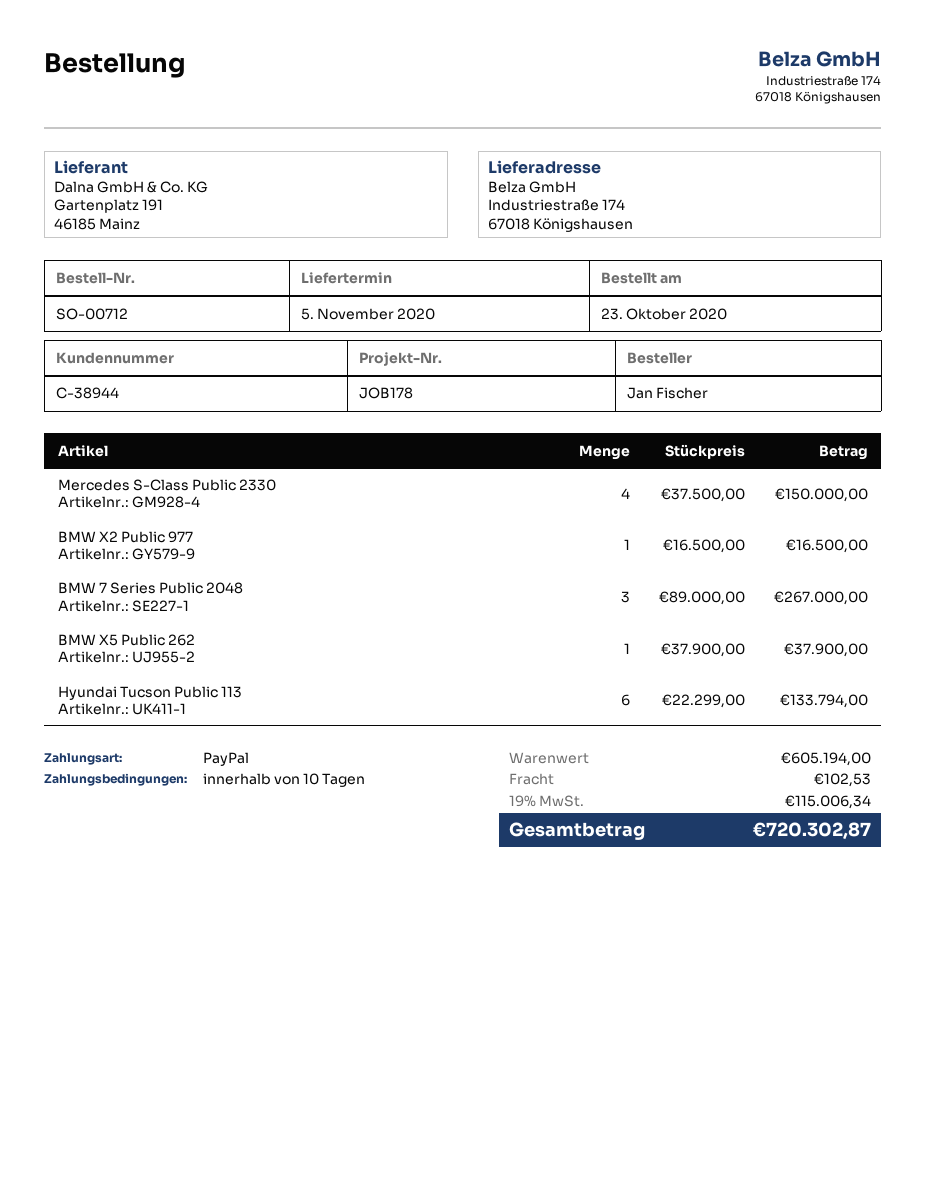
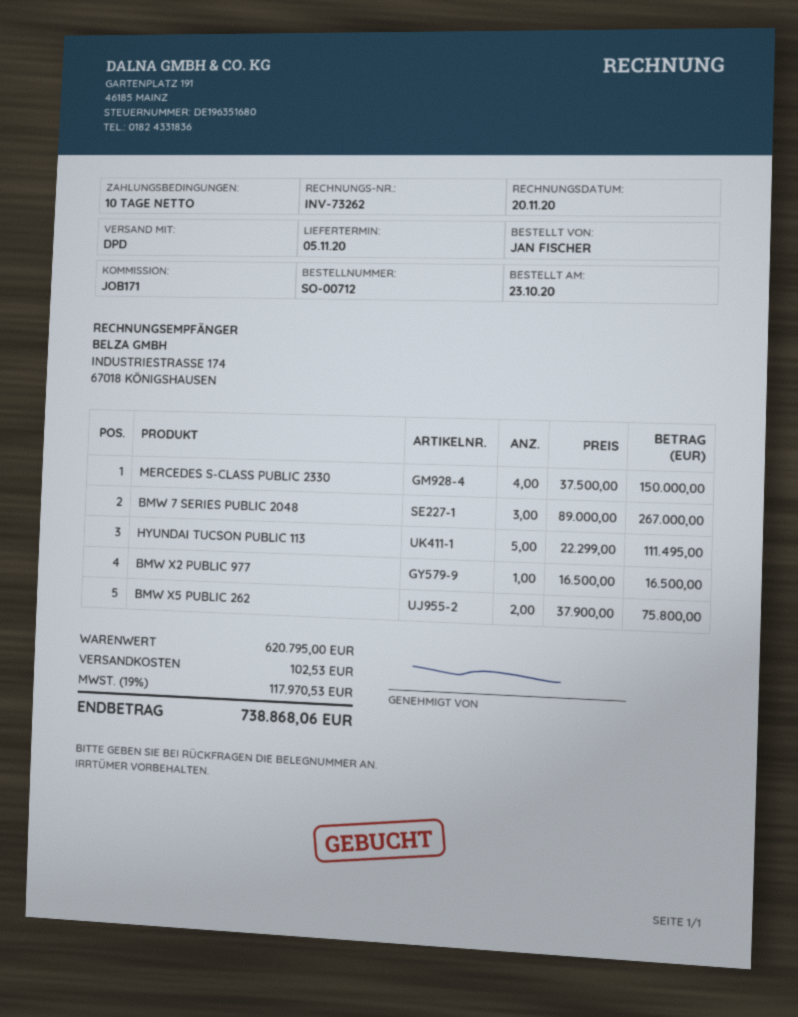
reference: JOB178 -> JOB171
BMW X5 Public 262: 1 x 37900.00 = 37900.00 -> 2 x 37900.00 = 75800.00
Hyundai Tucson Public 113: 6 x 22299.00 = 133794.00 -> 5 x 22299.00 = 111495.00
subtotal: 605194.00 -> 620795.00
tax: 19% = 115006.34 -> 19% = 117970.53
total: 720302.87 -> 738868.06

